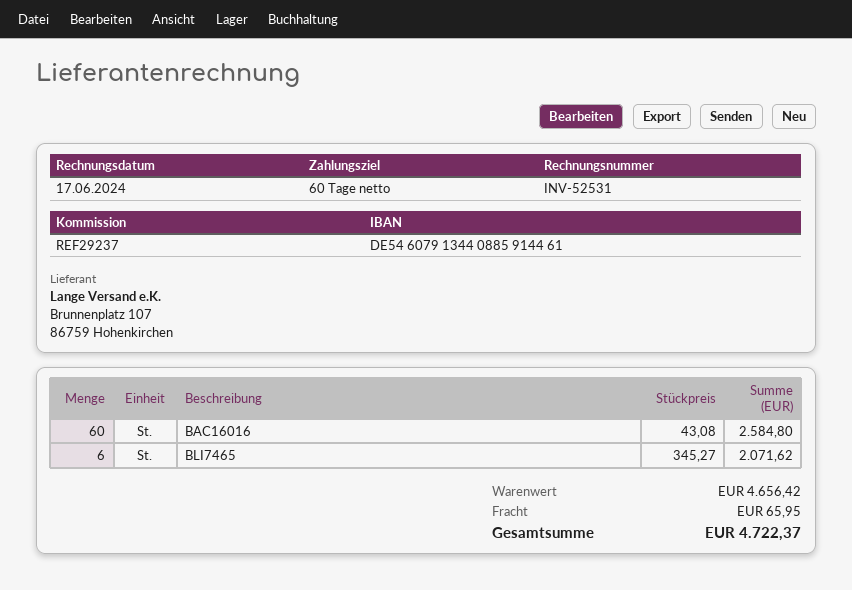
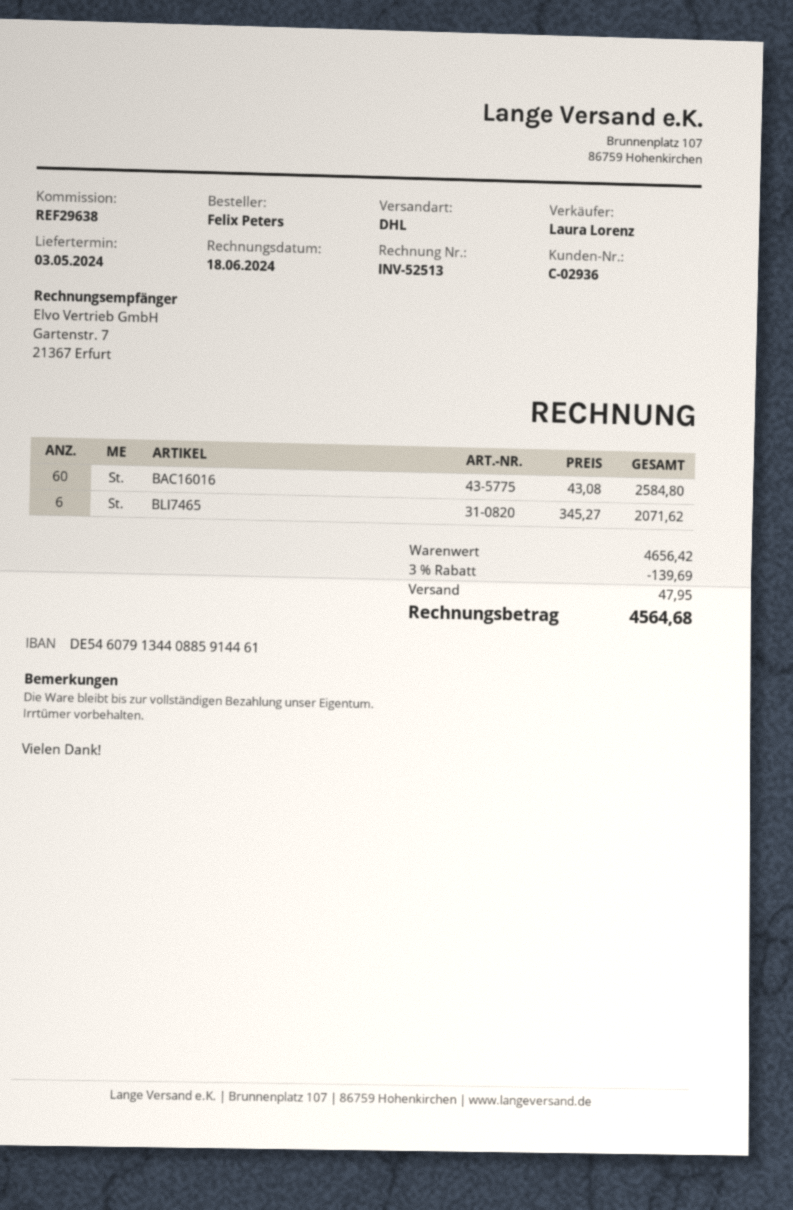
invoice number: INV-52531 -> INV-52513
invoice date: 2024-06-17 -> 2024-06-18
reference: REF29237 -> REF29638
discount: none -> 3% = 139.69
shipping: 65.95 -> 47.95
total: 4722.37 -> 4564.68

